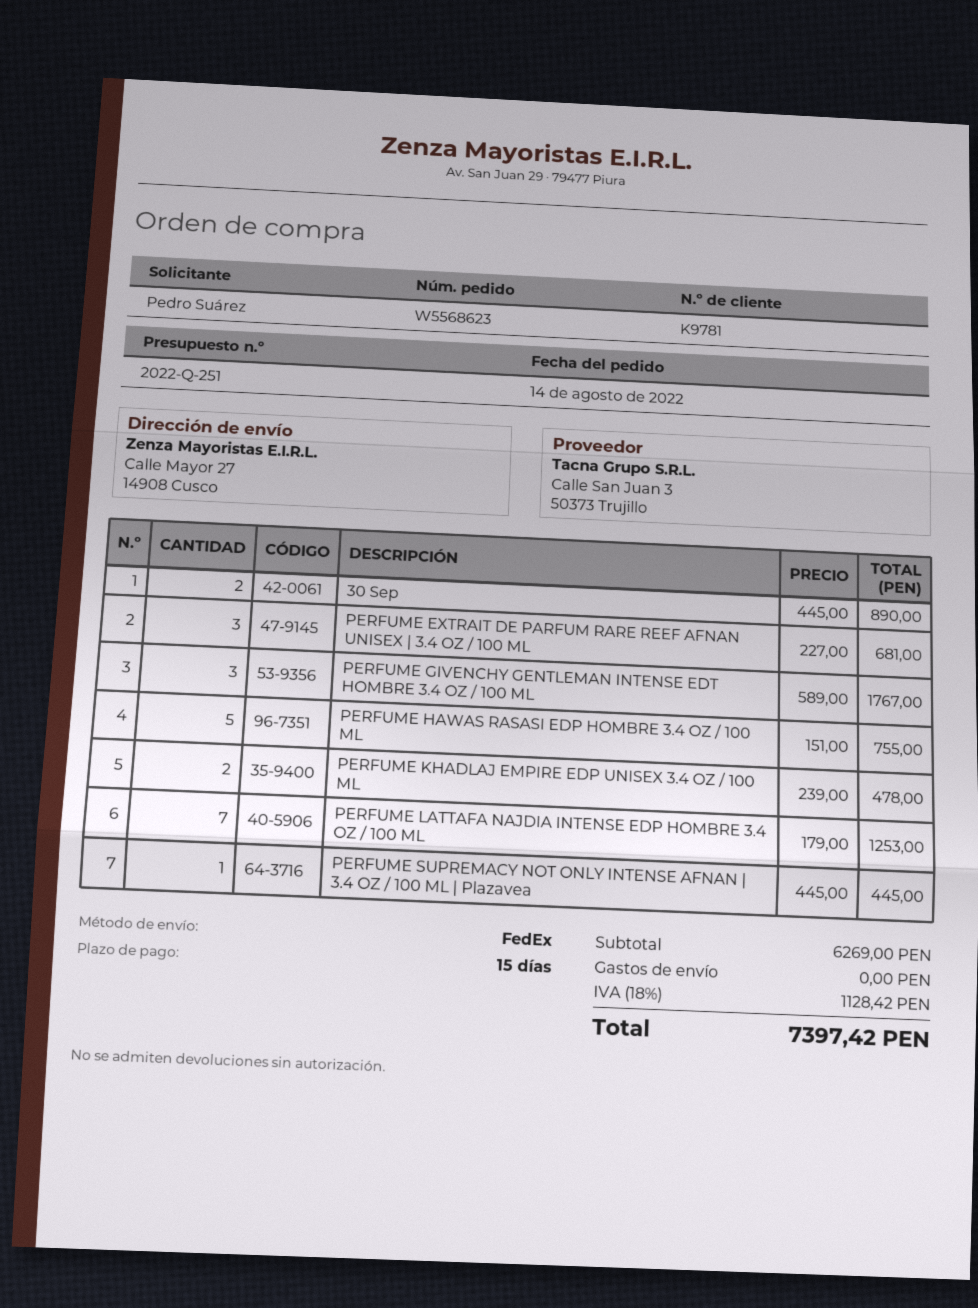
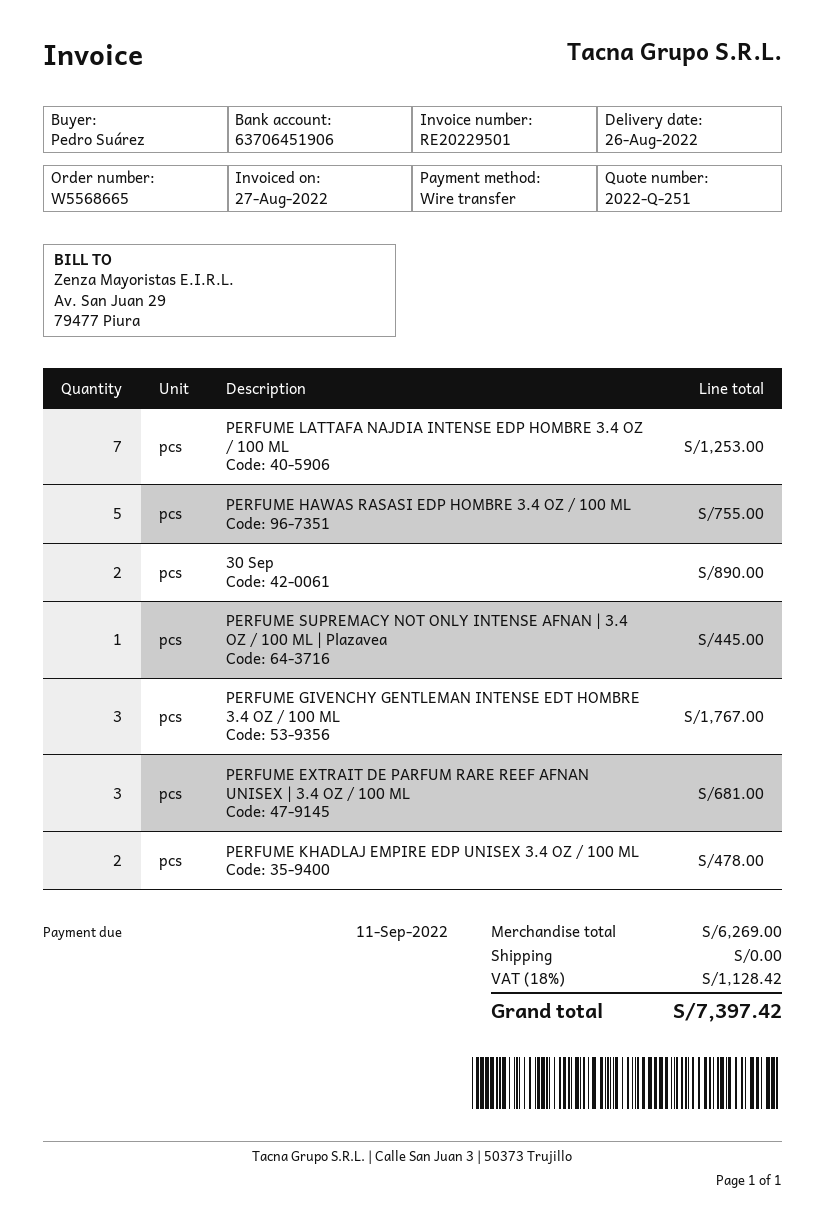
order number: W5568623 -> W5568665

